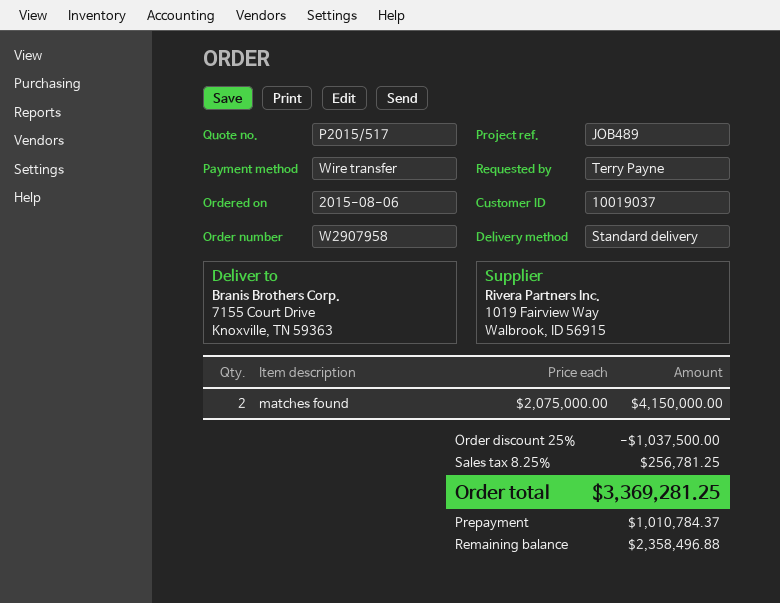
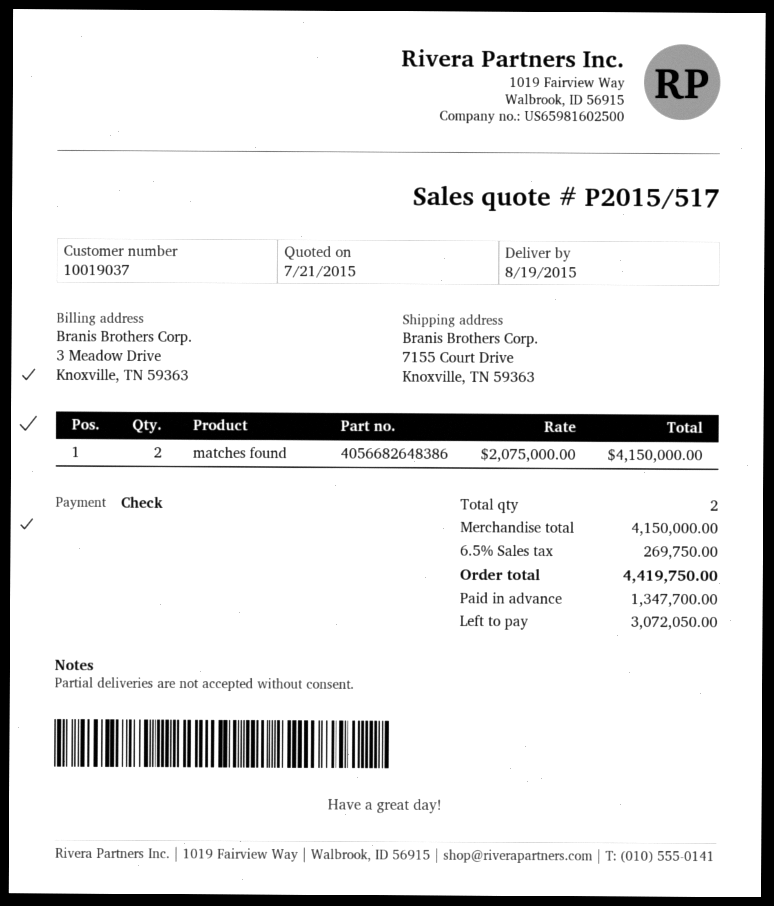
payment method: bank transfer -> cheque
discount: 25% = 1037500.00 -> none
tax: 8.25% = 256781.25 -> 6.5% = 269750.00
total: 3369281.25 -> 4419750.00
deposit: 1010784.37 -> 1347700.00
balance: 2358496.88 -> 3072050.00

